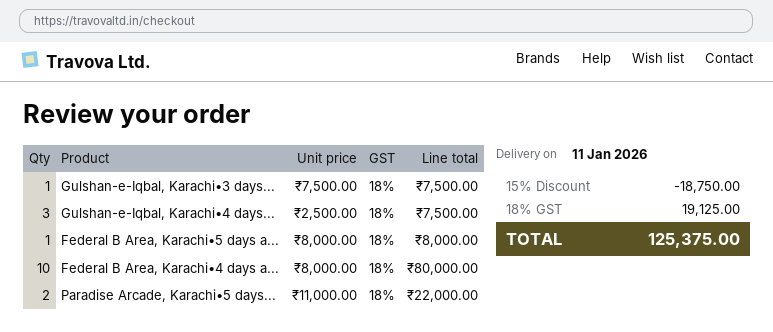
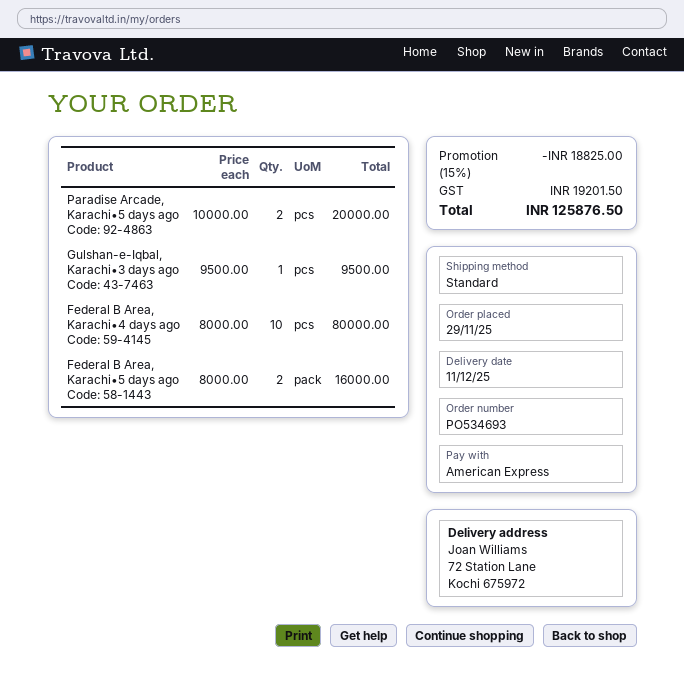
delivery date: 2026-01-11 -> 2025-12-11
Gulshan-e-Iqbal, Karachi•3 days...: 1 x 7500.00 = 7500.00 -> 1 x 9500.00 = 9500.00
Gulshan-e-Iqbal, Karachi•4 days...: 3 x 2500.00 = 7500.00 -> none
Federal B Area, Karachi•5 days a...: 1 x 8000.00 = 8000.00 -> 2 x 8000.00 = 16000.00
Paradise Arcade, Karachi•5 days...: 2 x 11000.00 = 22000.00 -> 2 x 10000.00 = 20000.00
discount: 15% = 18750.00 -> 15% = 18825.00
tax: 19125.00 -> 19201.50
total: 125375.00 -> 125876.50

